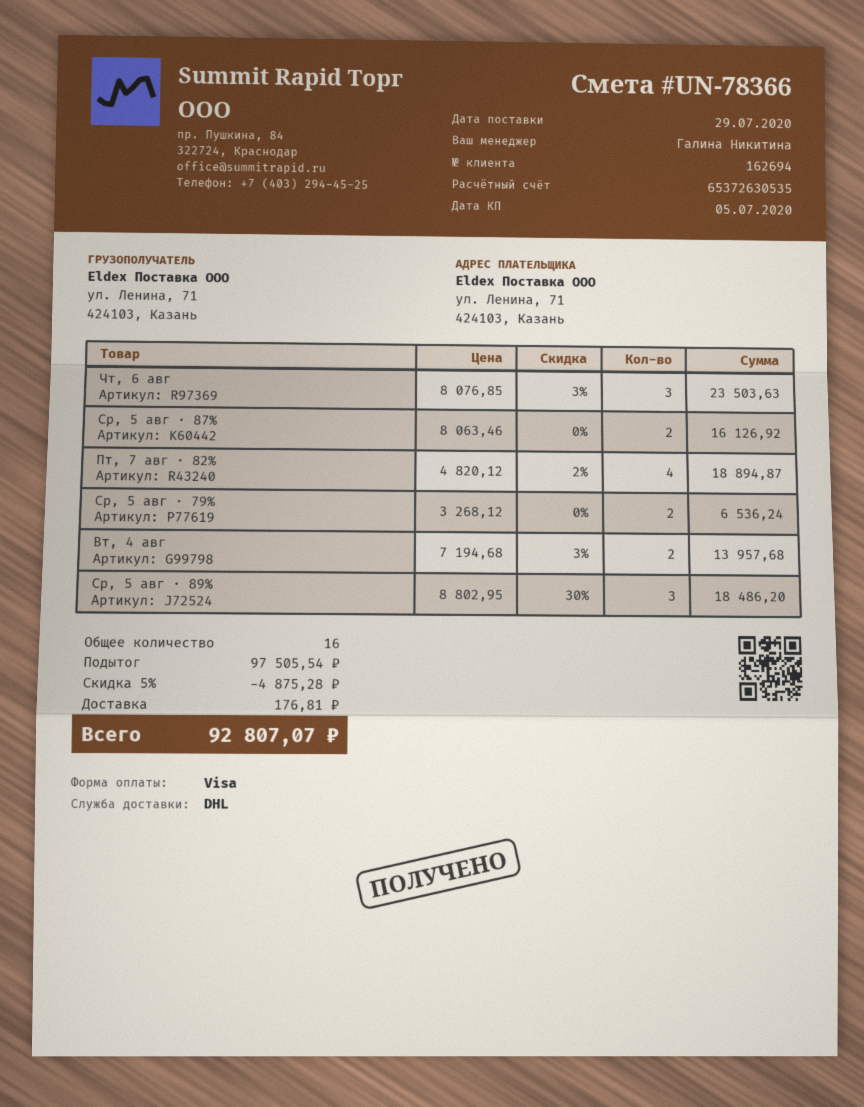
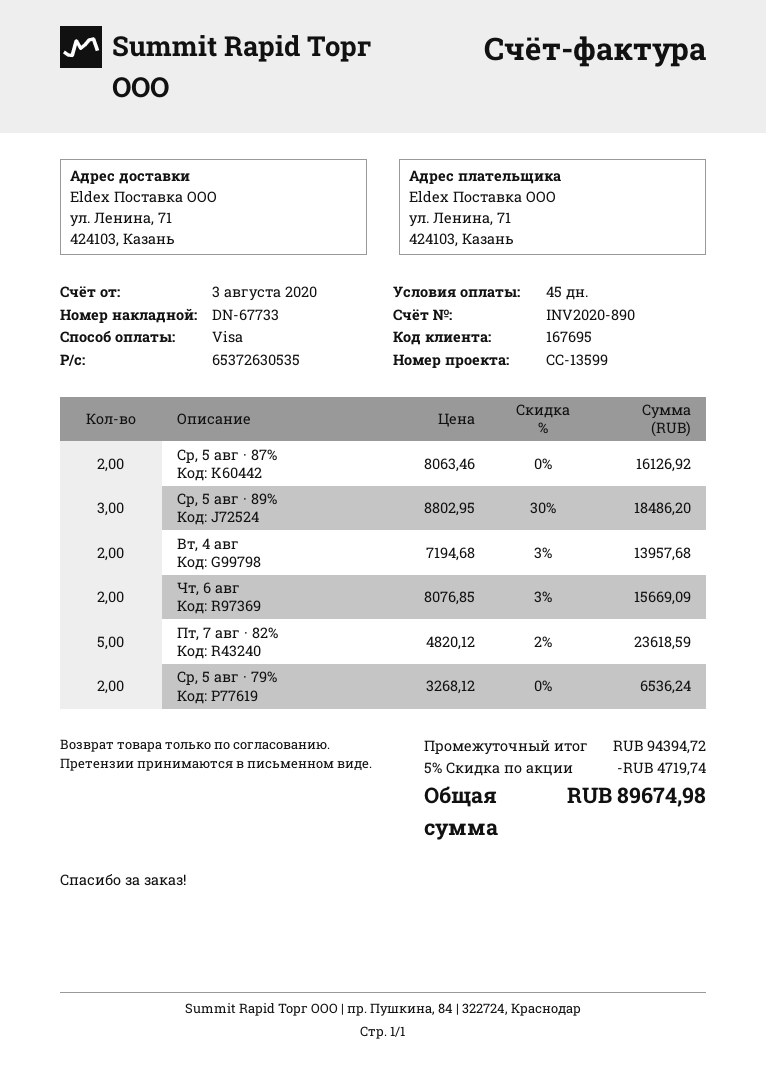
customer number: 162694 -> 167695
Чт, 6 авг: 3 x 8076.85 - 3% = 23503.63 -> 2 x 8076.85 - 3% = 15669.09
Пт, 7 авг · 82%: 4 x 4820.12 - 2% = 18894.87 -> 5 x 4820.12 - 2% = 23618.59
subtotal: 97505.54 -> 94394.72
discount: 5% = 4875.28 -> 5% = 4719.74
shipping: 176.81 -> none
total: 92807.07 -> 89674.98

